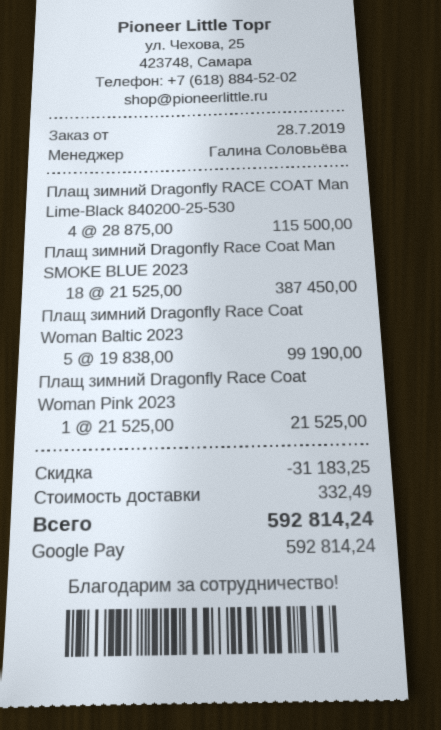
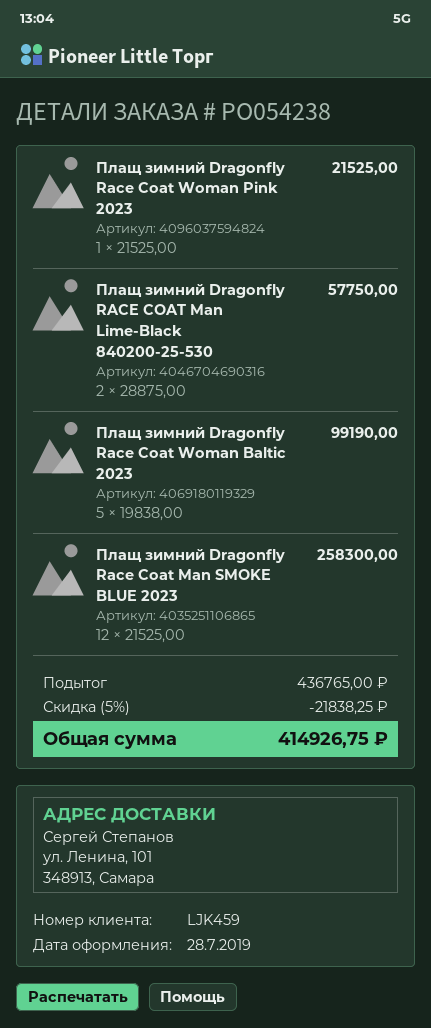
Плащ зимний Dragonfly RACE COAT Man Lime-Black 840200-25-530: 4 x 28875.00 = 115500.00 -> 2 x 28875.00 = 57750.00
Плащ зимний Dragonfly Race Coat Man SMOKE BLUE 2023: 18 x 21525.00 = 387450.00 -> 12 x 21525.00 = 258300.00
discount: 31183.25 -> 21838.25
shipping: 332.49 -> none
total: 592814.24 -> 414926.75

